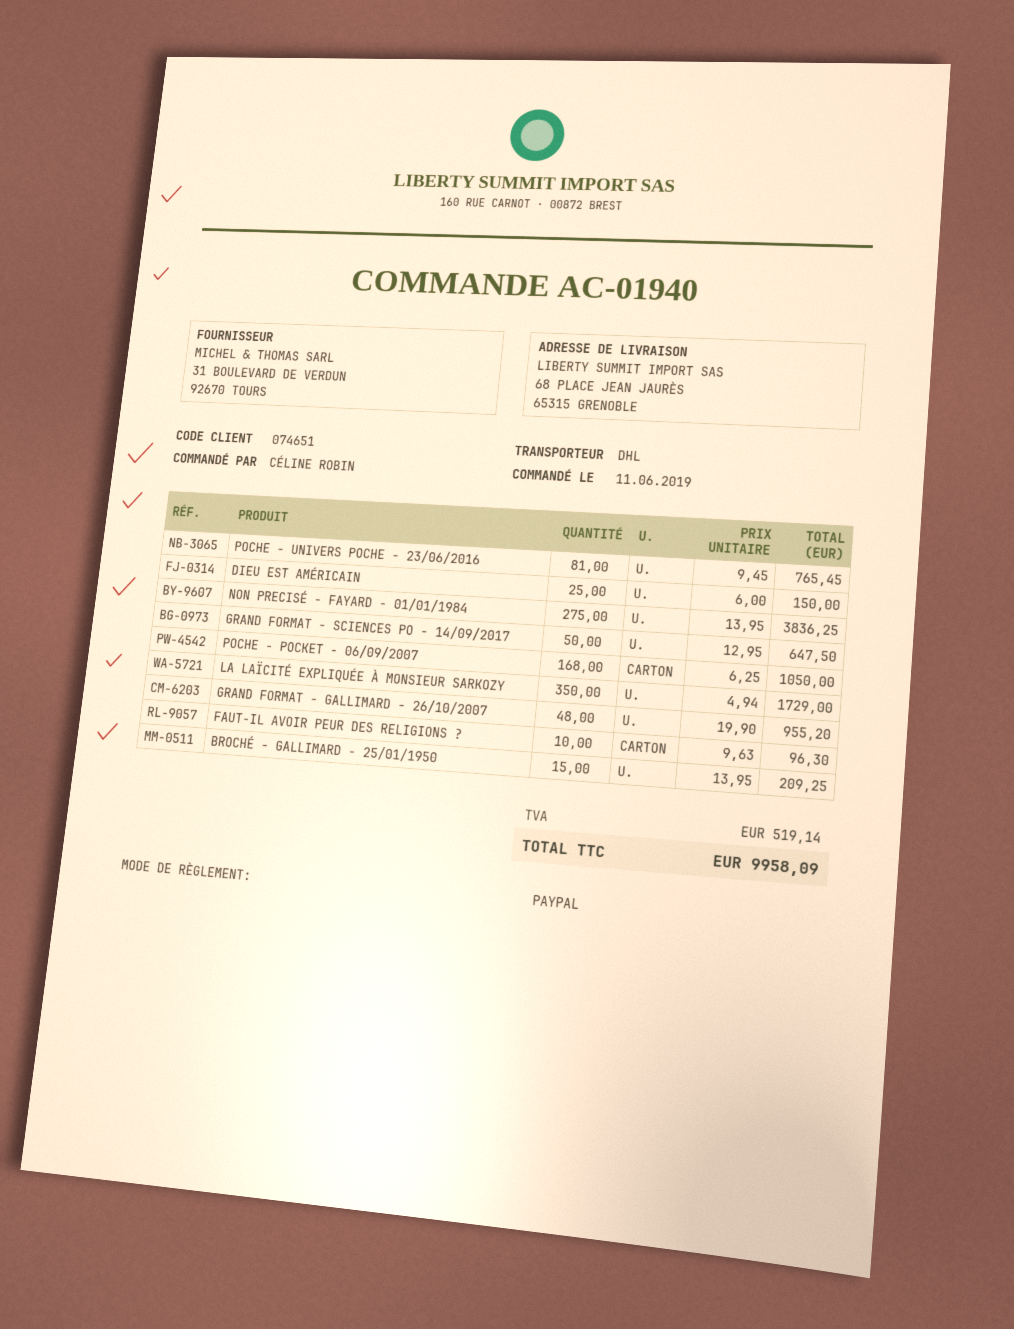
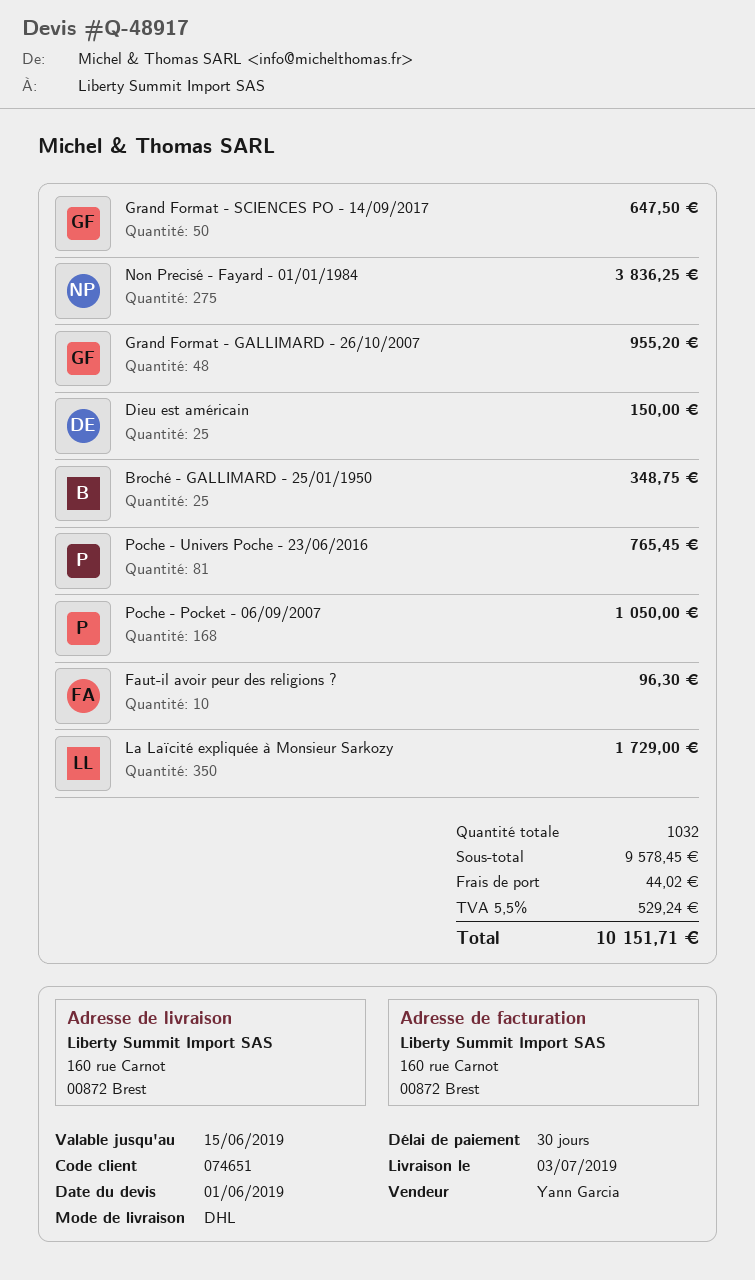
ship to: 68 PLACE JEAN JAURÈS, 65315 GRENOBLE -> 160 rue Carnot, 00872 Brest
BROCHÉ - GALLIMARD - 25/01/1950: 15 for 209.25 -> 25 for 348.75
shipping: none -> 44.02
tax: 519.14 -> 529.24
total: 9958.09 -> 10151.71

